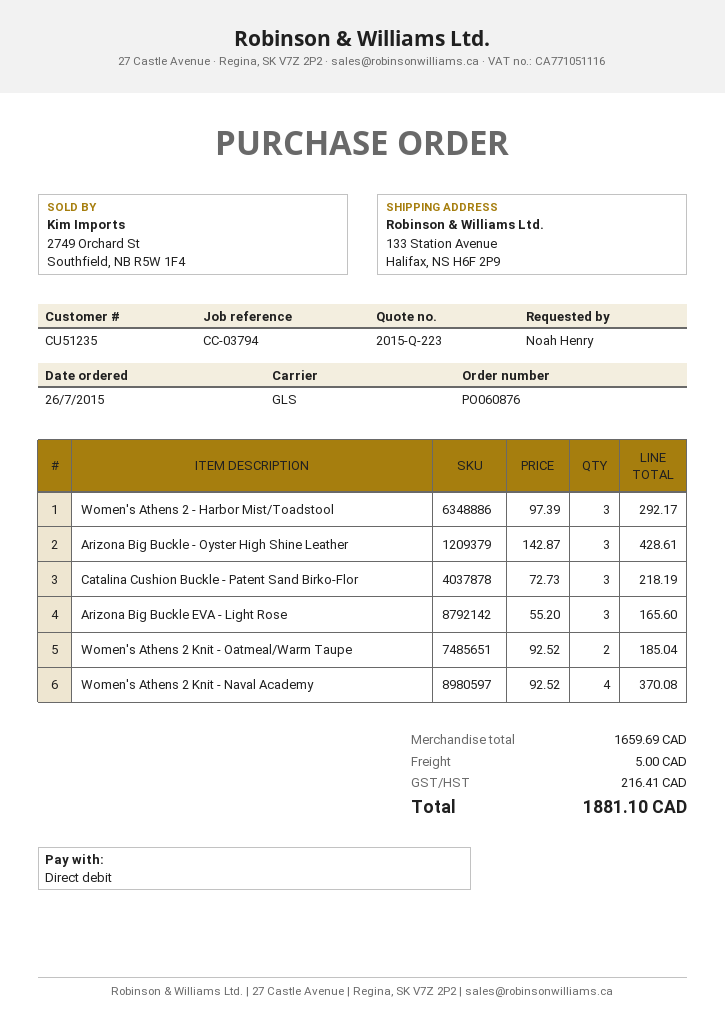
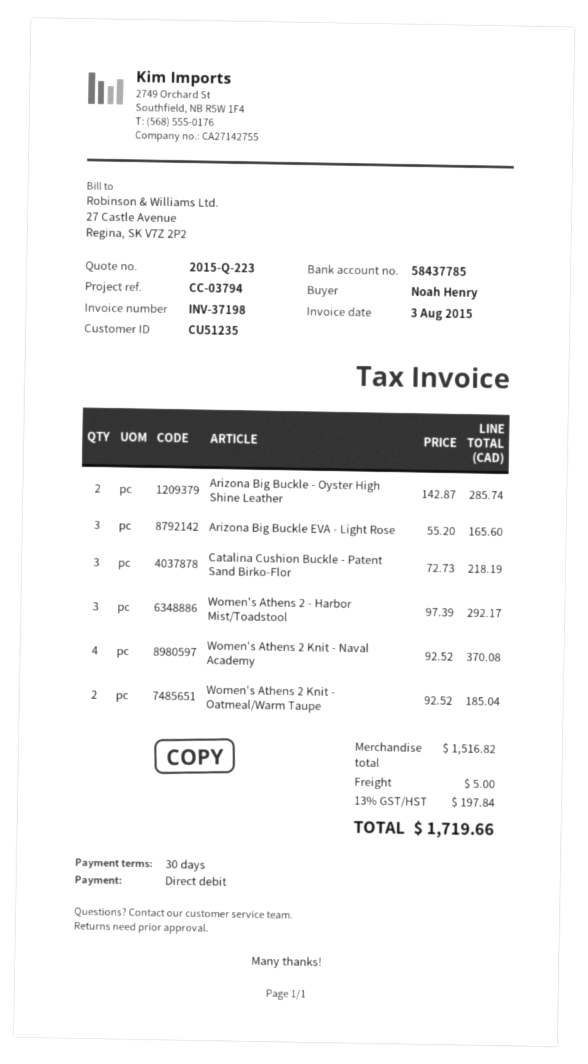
Arizona Big Buckle - Oyster High Shine Leather: 3 x 142.87 = 428.61 -> 2 x 142.87 = 285.74
subtotal: 1659.69 -> 1516.82
tax: 216.41 -> 197.84
total: 1881.10 -> 1719.66

